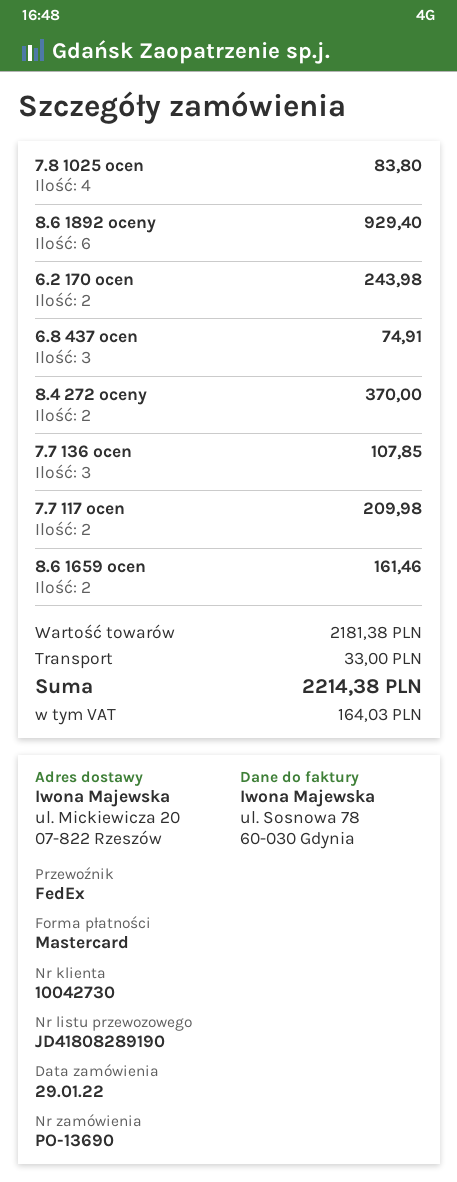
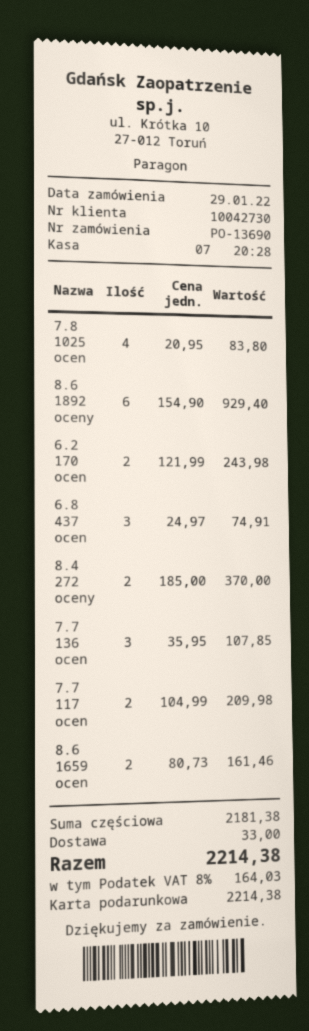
payment method: Mastercard -> gift card

